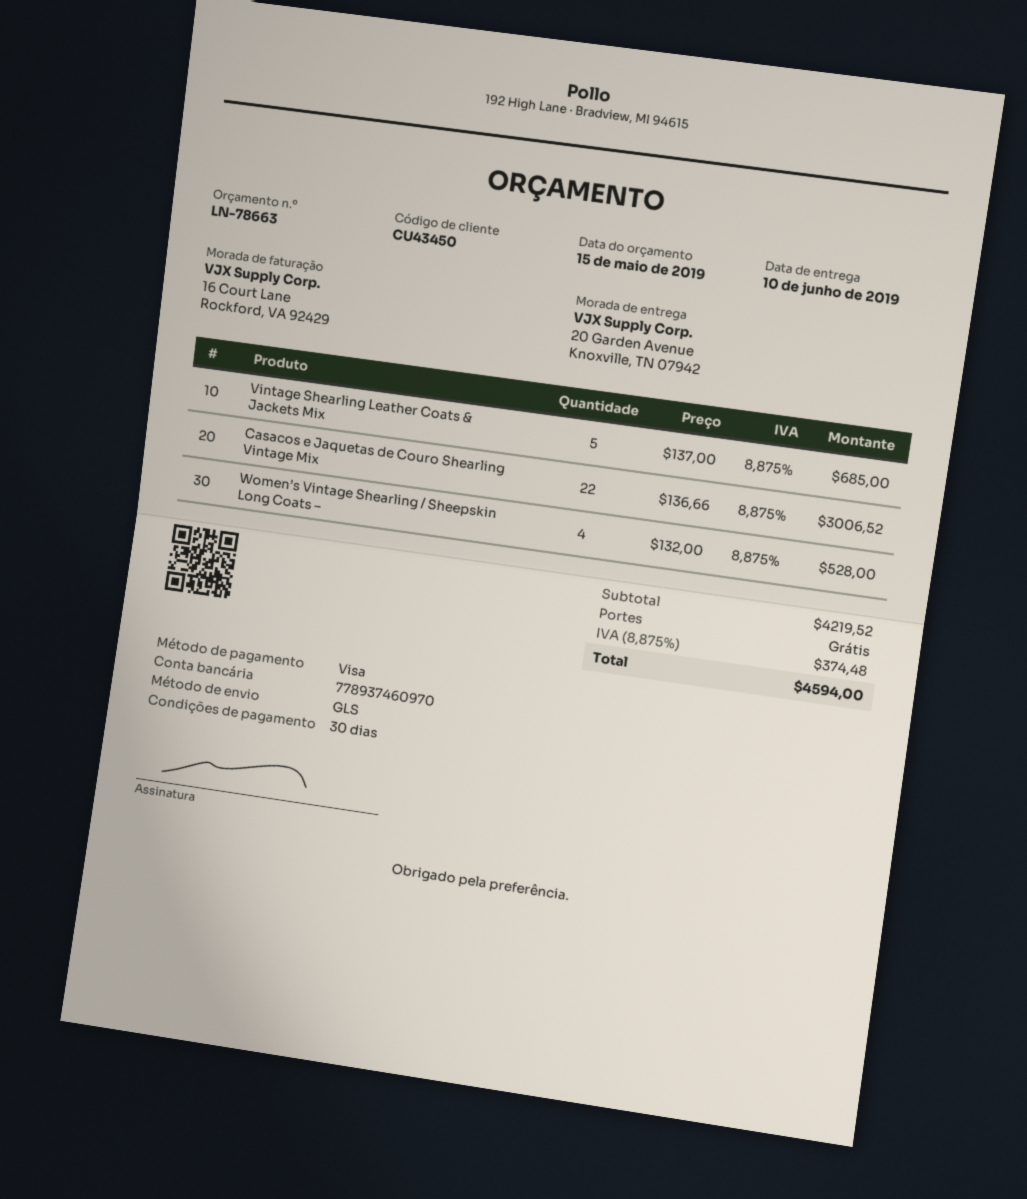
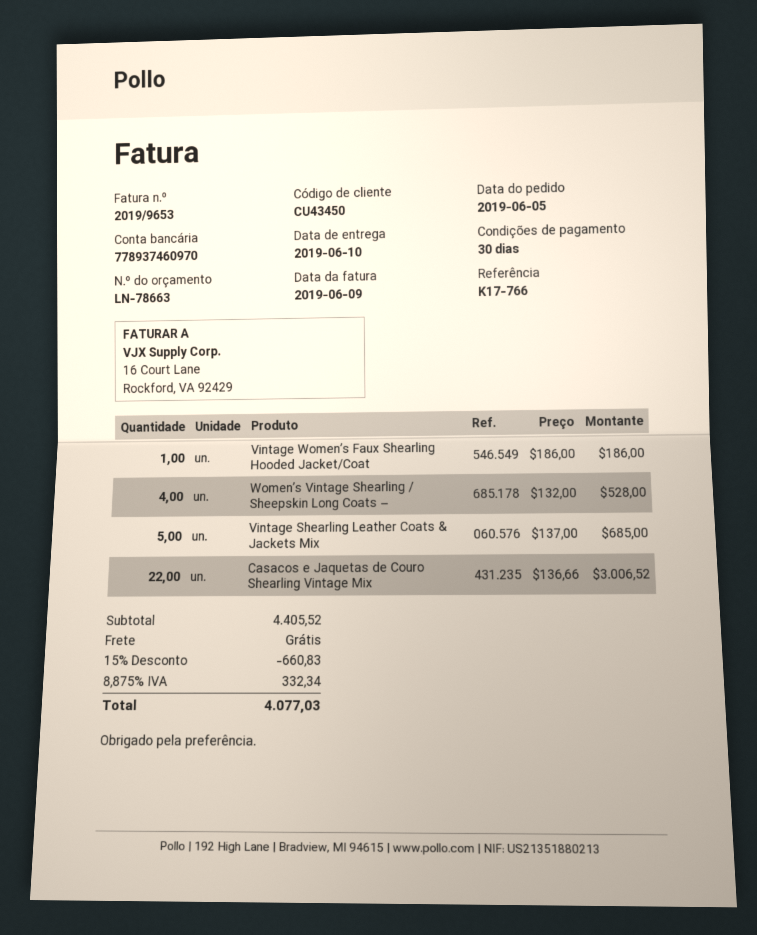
Vintage Women’s Faux Shearling Hooded Jacket/Coat: none -> 1 x 186.00 = 186.00
subtotal: 4219.52 -> 4405.52
discount: none -> 15% = 660.83
tax: 8.875% = 374.48 -> 8.875% = 332.34
total: 4594.00 -> 4077.03

